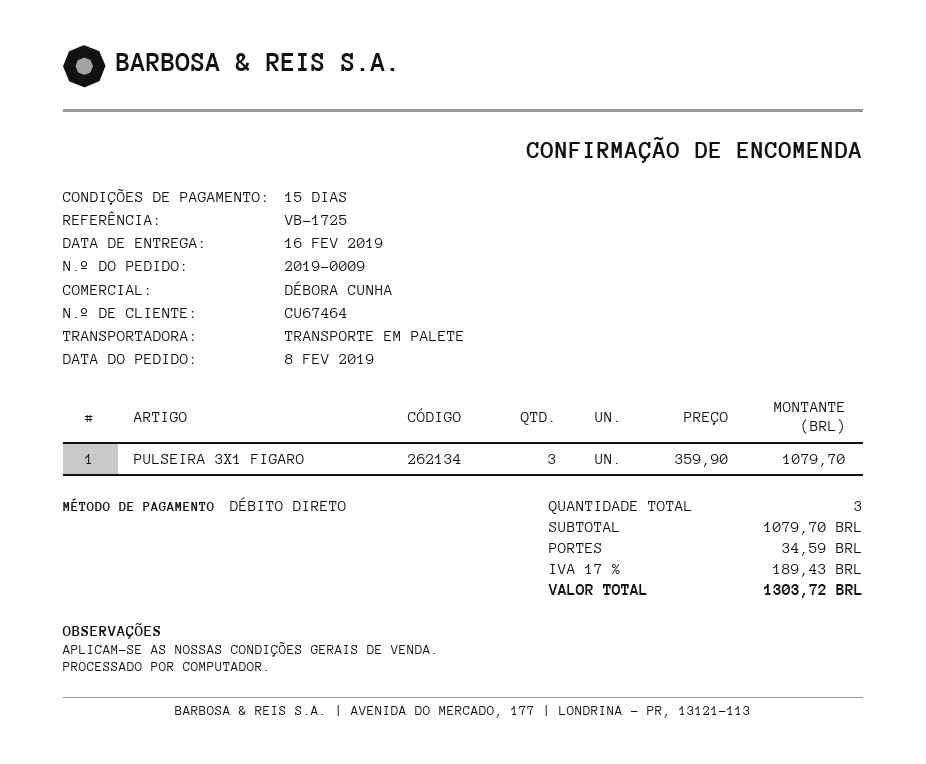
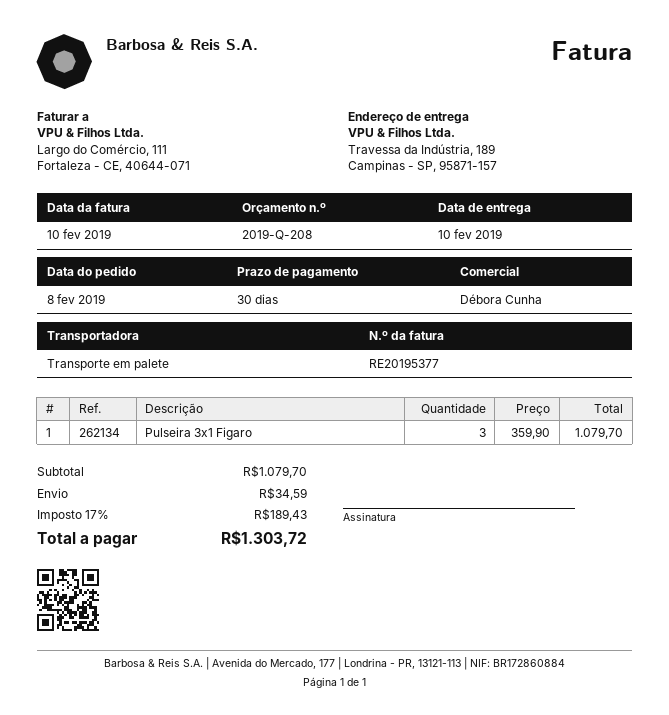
delivery date: 2019-02-16 -> 2019-02-10
payment terms: 15 days -> 30 days

